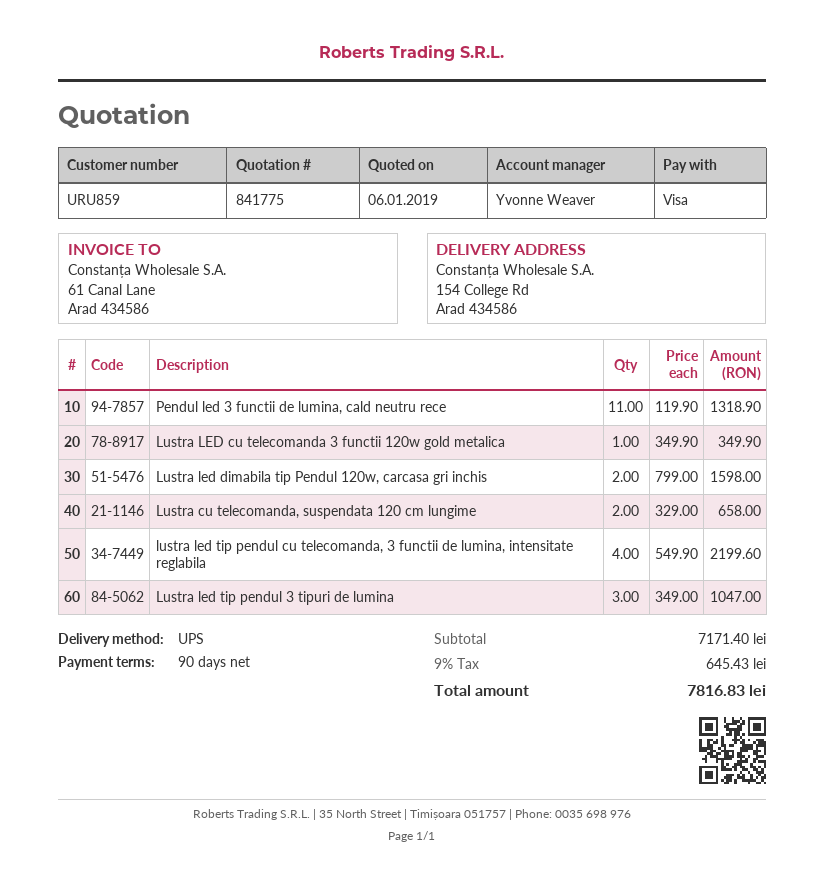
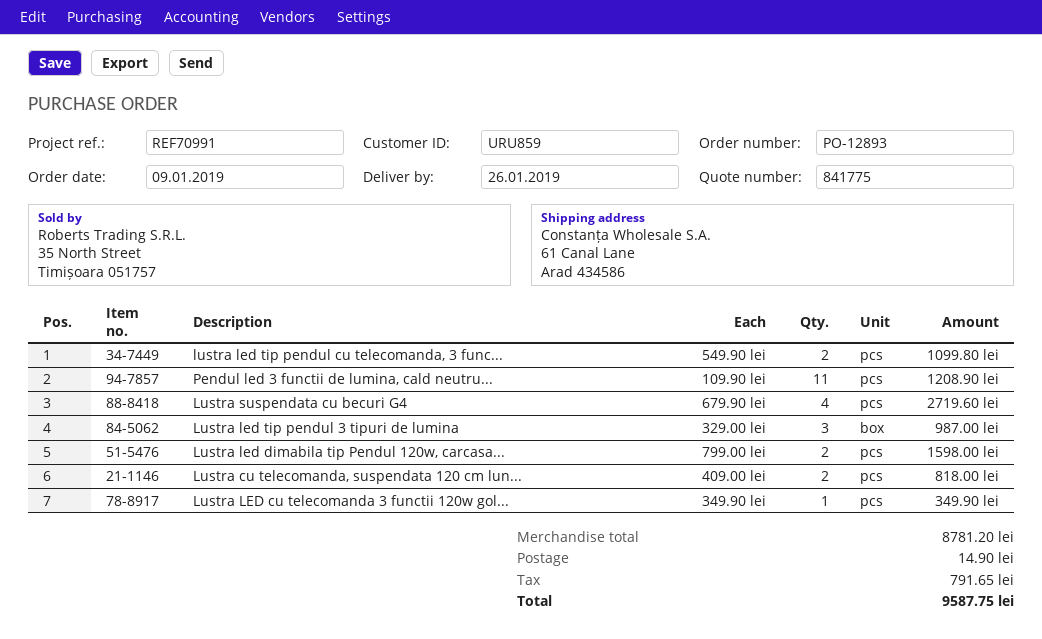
ship to: 154 College Rd, Arad 434586 -> 61 Canal Lane, Arad 434586
Pendul led 3 functii de lumina, cald neutru rece: 11 x 119.90 = 1318.90 -> 11 x 109.90 = 1208.90
Lustra cu telecomanda, suspendata 120 cm lungime: 2 x 329.00 = 658.00 -> 2 x 409.00 = 818.00
lustra led tip pendul cu telecomanda, 3 functii de lumina, intensitate reglabila: 4 x 549.90 = 2199.60 -> 2 x 549.90 = 1099.80
Lustra led tip pendul 3 tipuri de lumina: 3 x 349.00 = 1047.00 -> 3 x 329.00 = 987.00
Lustra suspendata cu becuri G4: none -> 4 x 679.90 = 2719.60
subtotal: 7171.40 -> 8781.20
shipping: none -> 14.90
tax: 645.43 -> 791.65
total: 7816.83 -> 9587.75

